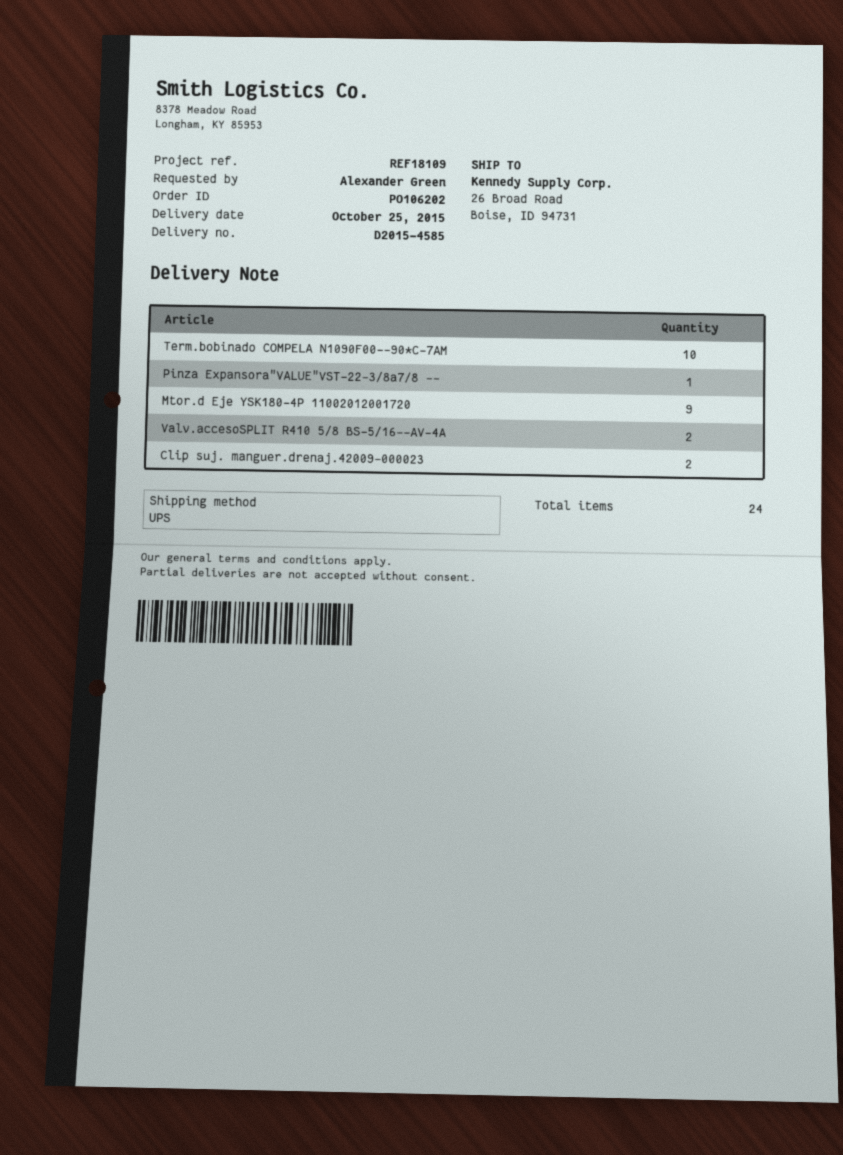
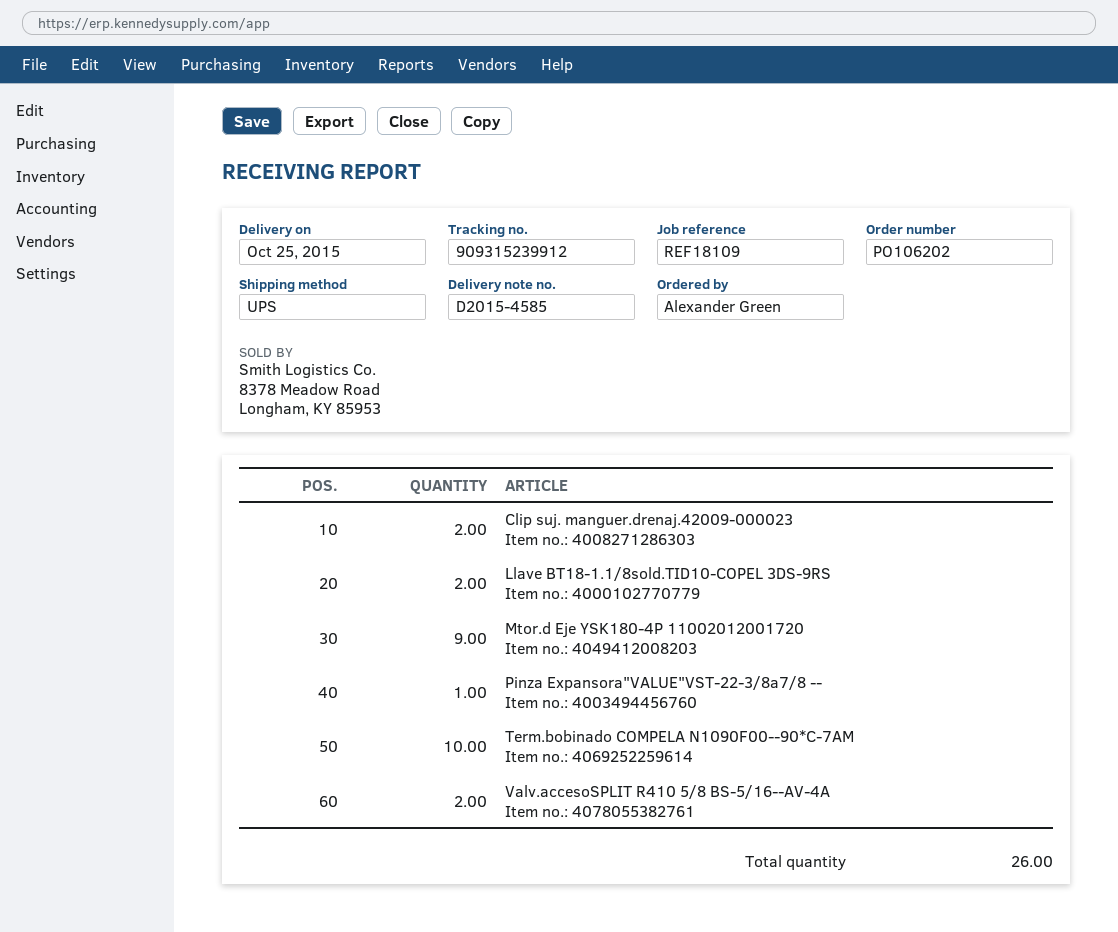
Llave BT18-1.1/8sold.TID10-COPEL 3DS-9RS: none -> 2
total quantity: 24 -> 26

